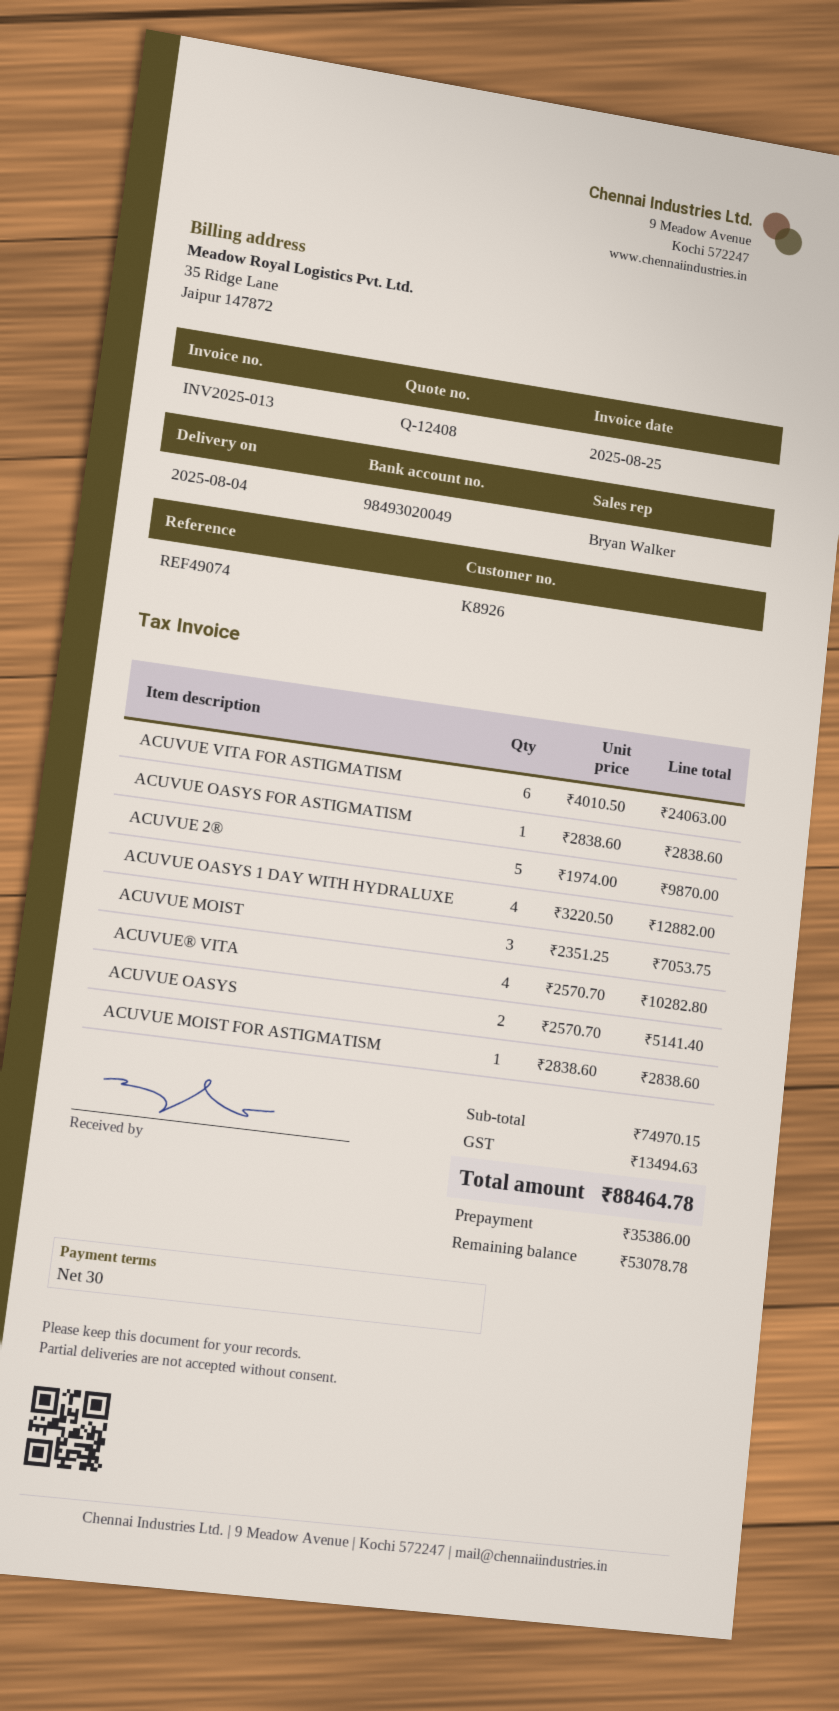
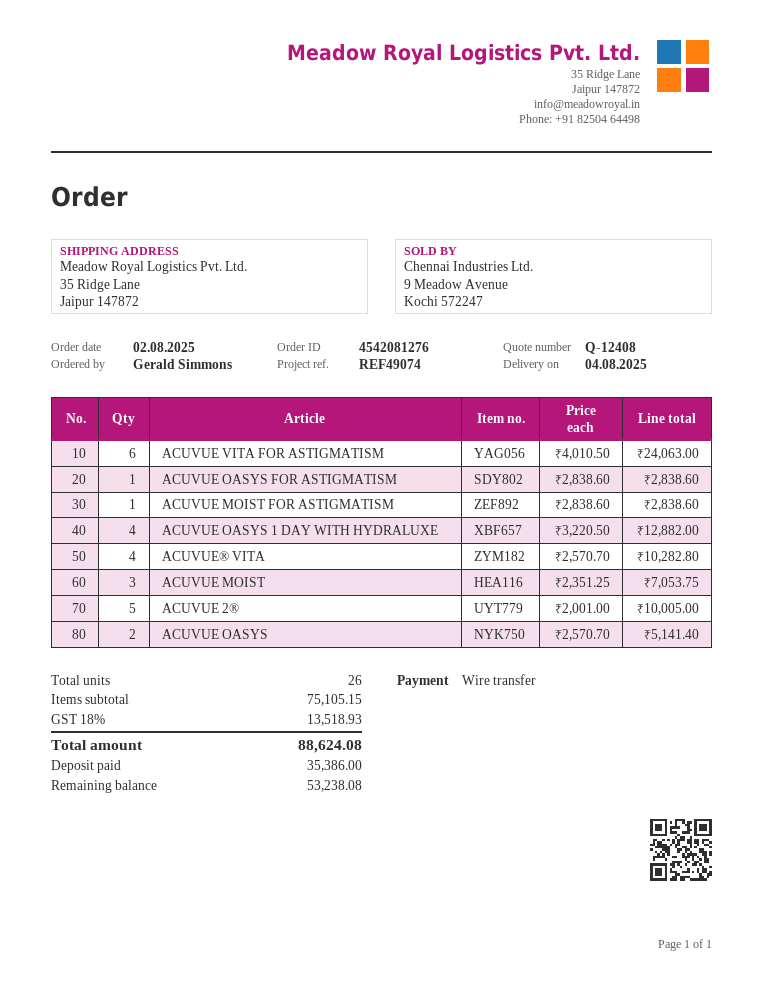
ACUVUE 2®: 5 x 1974.00 = 9870.00 -> 5 x 2001.00 = 10005.00
subtotal: 74970.15 -> 75105.15
tax: 13494.63 -> 13518.93
total: 88464.78 -> 88624.08
balance: 53078.78 -> 53238.08

